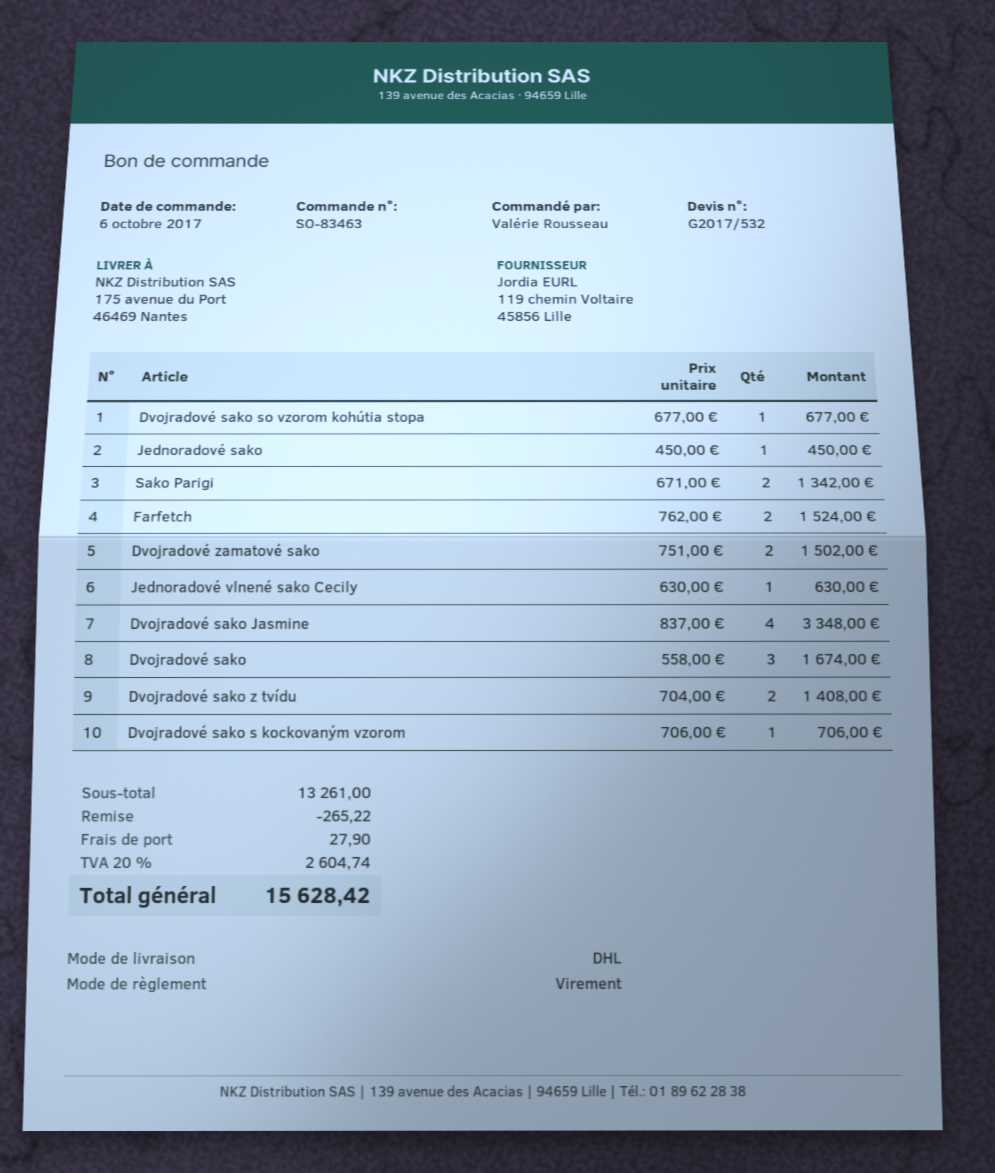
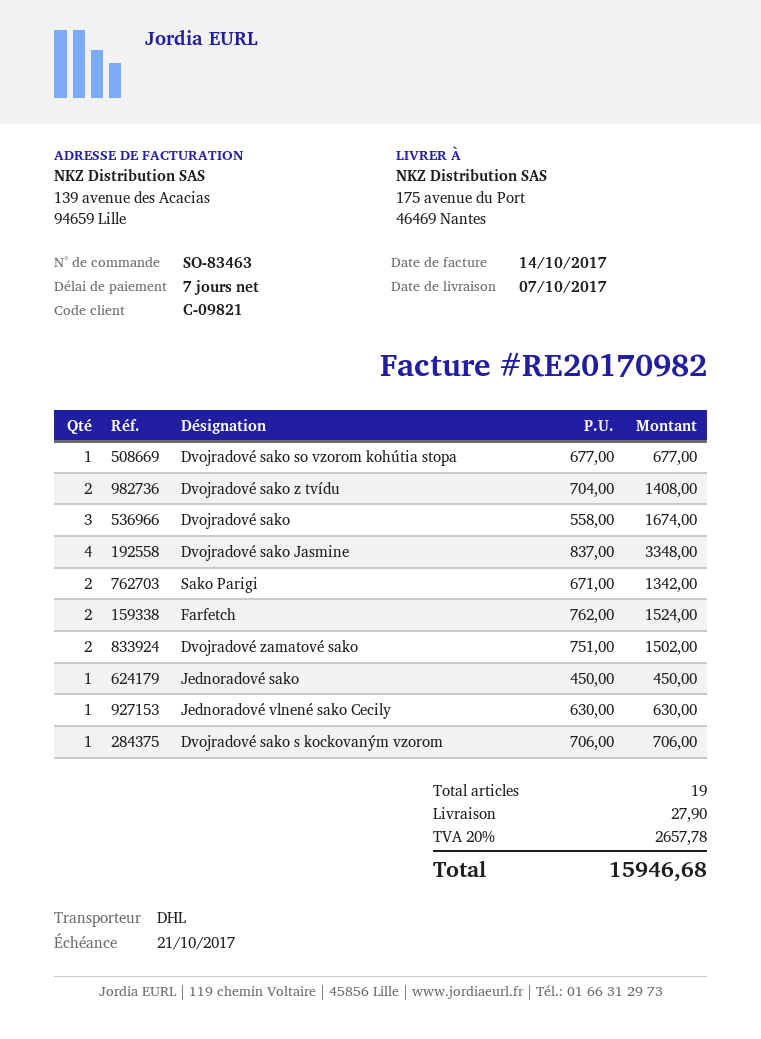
discount: 265.22 -> none
tax: 20% = 2604.74 -> 20% = 2657.78
total: 15628.42 -> 15946.68

